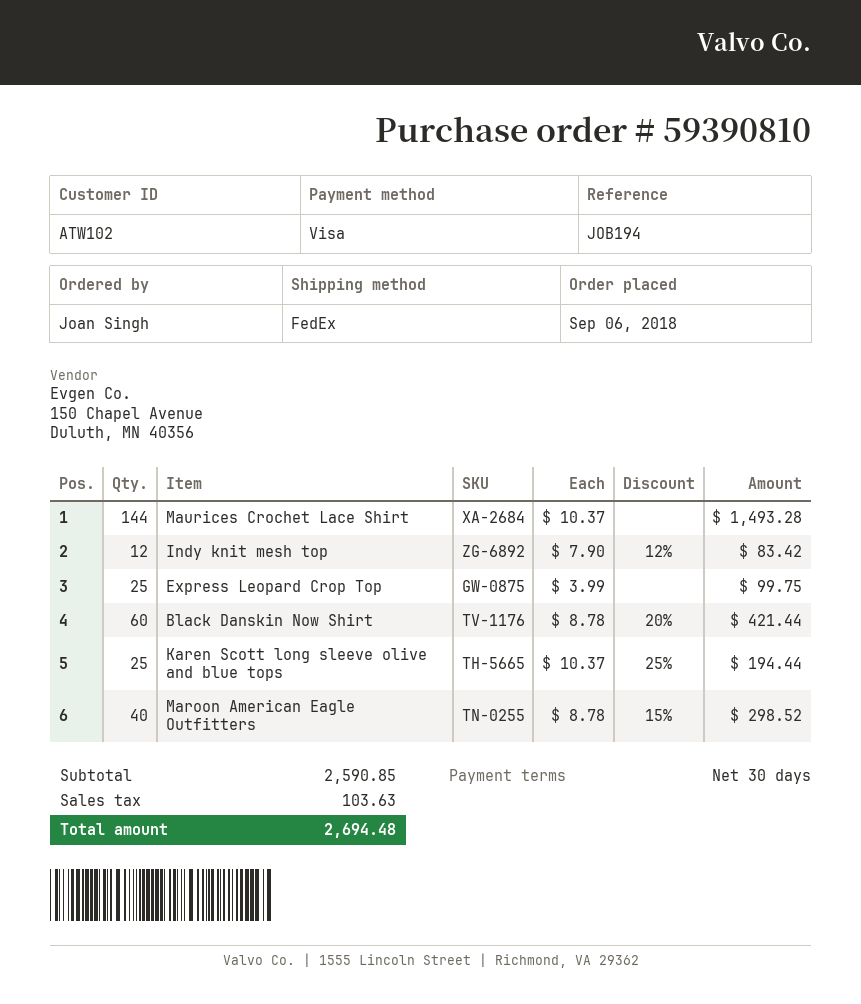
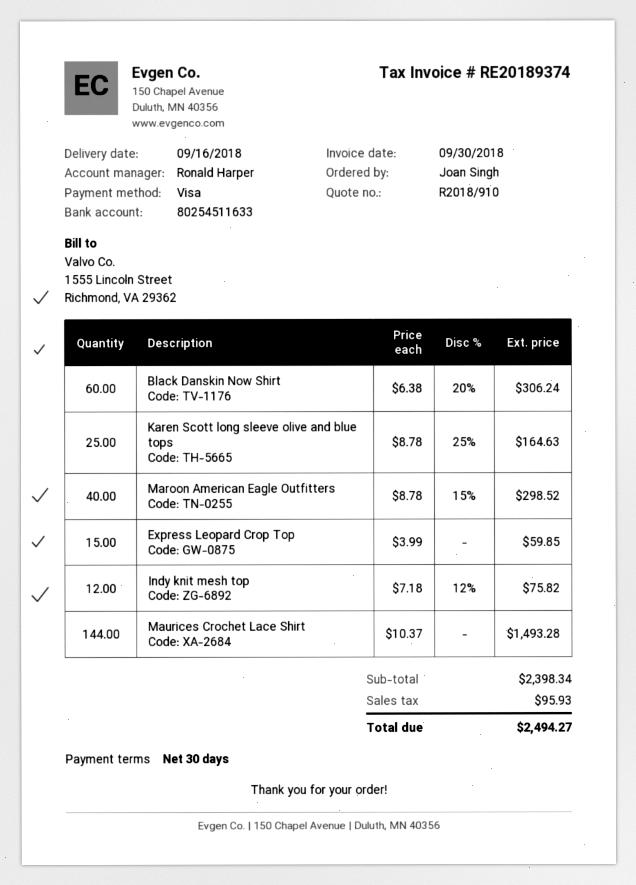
Indy knit mesh top: 12 x 7.90 - 12% = 83.42 -> 12 x 7.18 - 12% = 75.82
Express Leopard Crop Top: 25 x 3.99 = 99.75 -> 15 x 3.99 = 59.85
Black Danskin Now Shirt: 60 x 8.78 - 20% = 421.44 -> 60 x 6.38 - 20% = 306.24
Karen Scott long sleeve olive and blue tops: 25 x 10.37 - 25% = 194.44 -> 25 x 8.78 - 25% = 164.63
subtotal: 2590.85 -> 2398.34
tax: 103.63 -> 95.93
total: 2694.48 -> 2494.27

